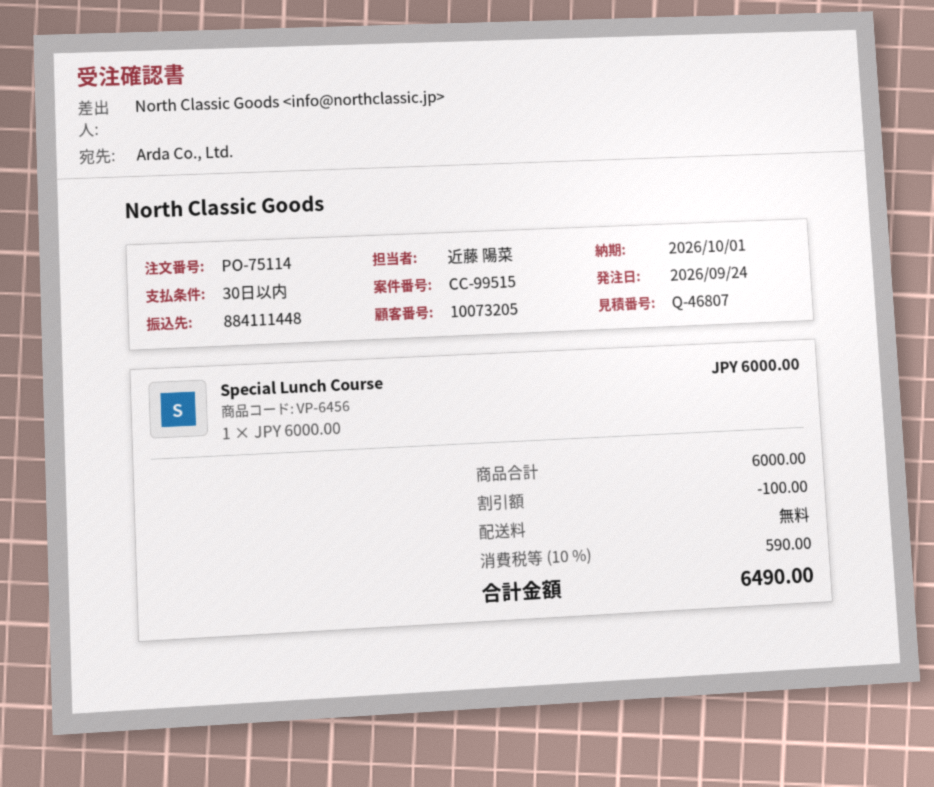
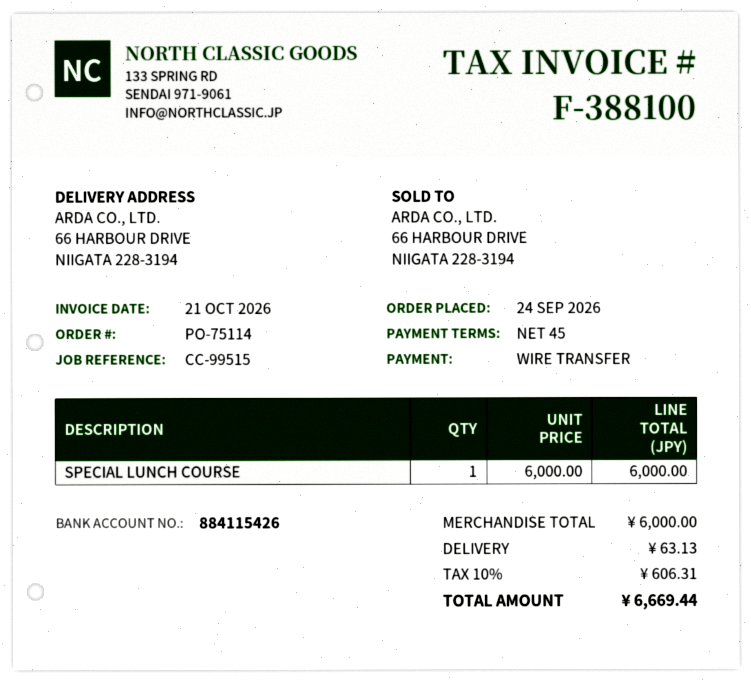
payment terms: 30 days -> 45 days
bank account: 884111448 -> 884115426
discount: 100.00 -> none
shipping: 0.00 -> 63.13
tax: 10% = 590.00 -> 10% = 606.31
total: 6490.00 -> 6669.44

